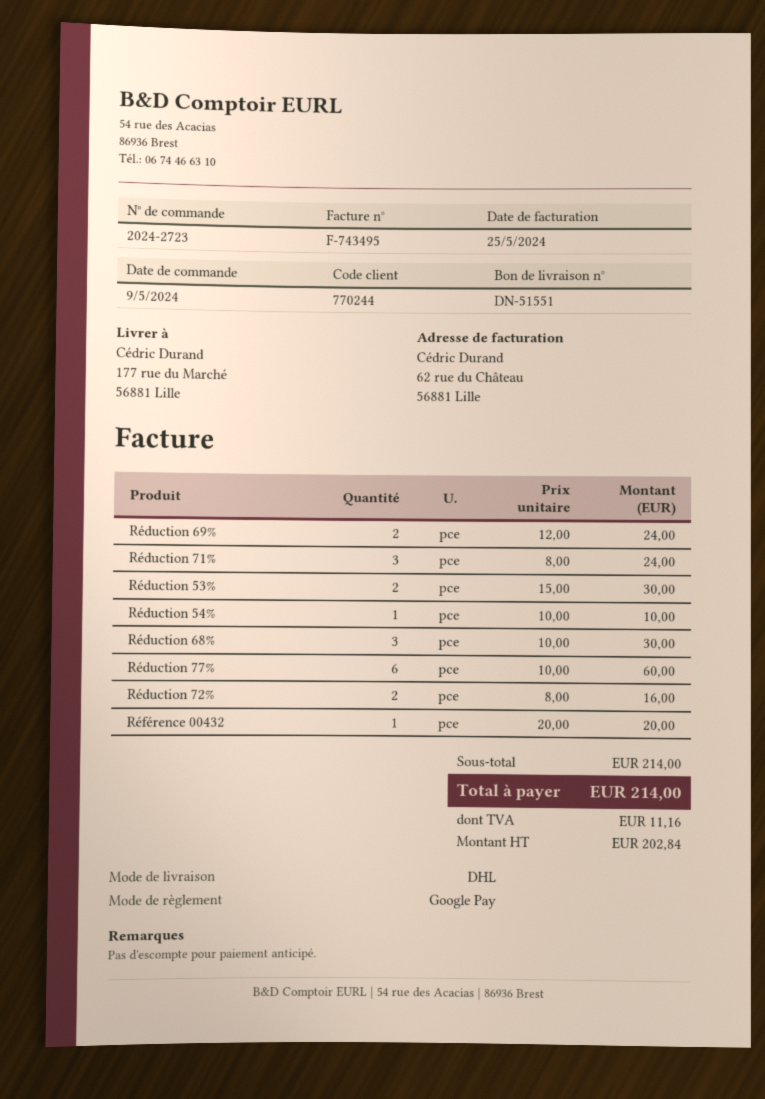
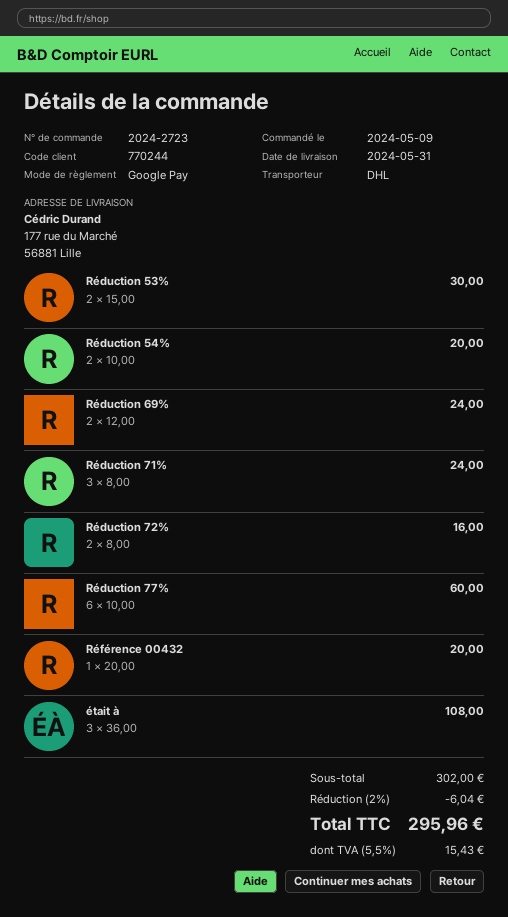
Réduction 54%: 1 x 10.00 = 10.00 -> 2 x 10.00 = 20.00
Réduction 68%: 3 x 10.00 = 30.00 -> none
était à: none -> 3 x 36.00 = 108.00
subtotal: 214.00 -> 302.00
discount: none -> 2% = 6.04
tax: 11.16 -> 15.43
total: 214.00 -> 295.96

